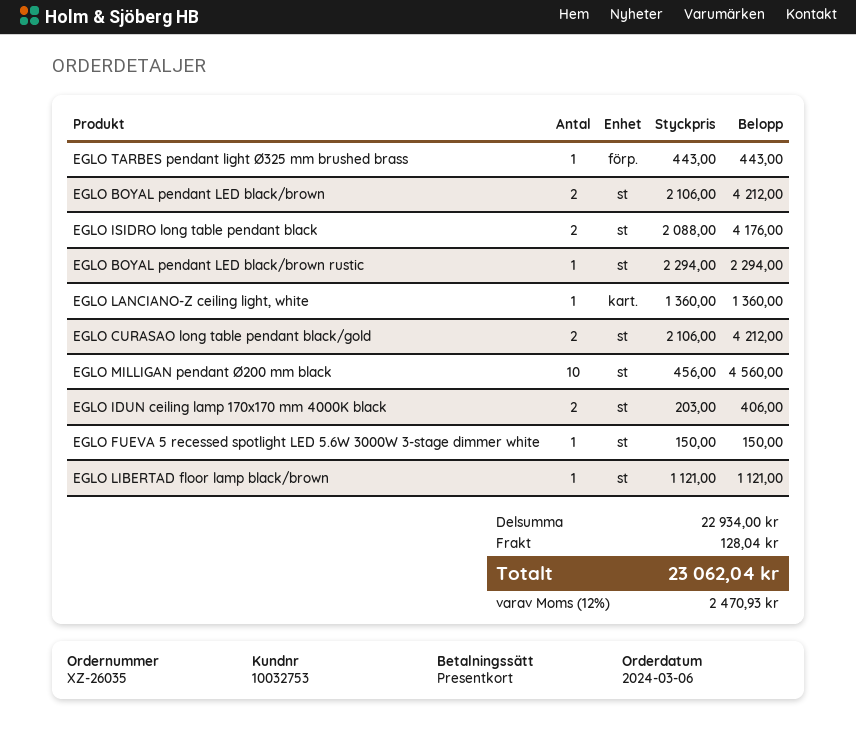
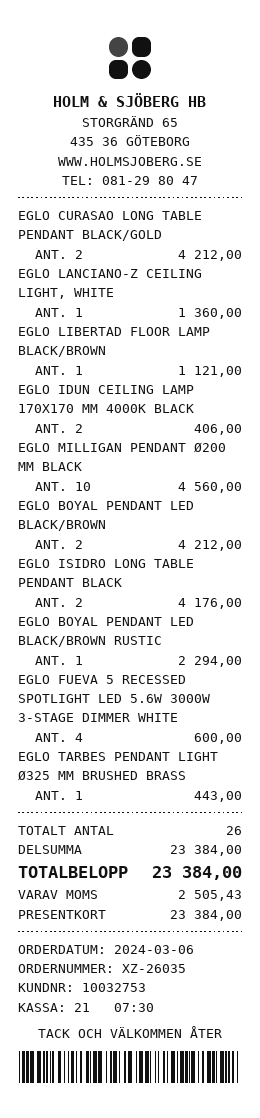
EGLO FUEVA 5 recessed spotlight LED 5.6W 3000W 3-stage dimmer white: 1 for 150.00 -> 4 for 600.00
subtotal: 22934.00 -> 23384.00
shipping: 128.04 -> none
tax: 2470.93 -> 2505.43
total: 23062.04 -> 23384.00

